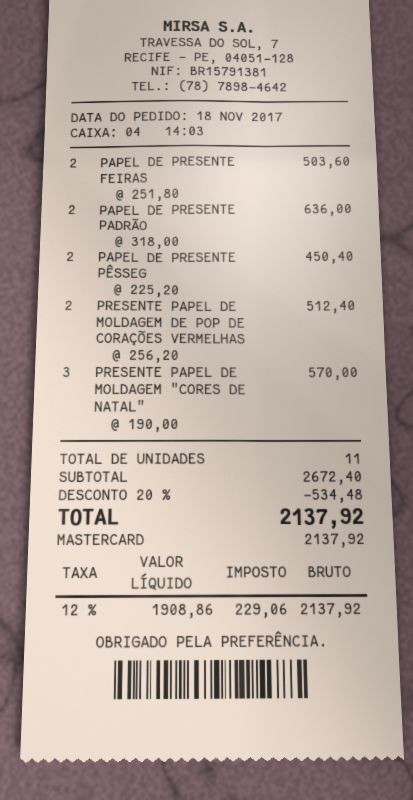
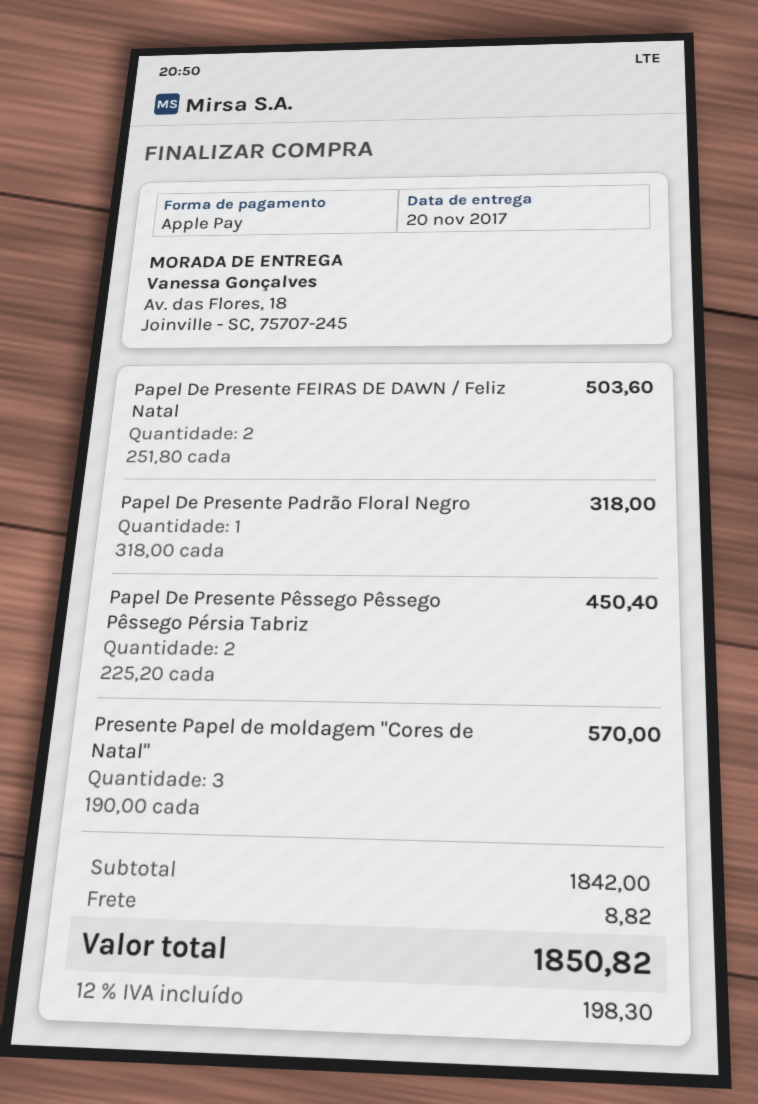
payment method: Mastercard -> Apple Pay
PAPEL DE PRESENTE PADRÃO: 2 x 318.00 = 636.00 -> 1 x 318.00 = 318.00
PRESENTE PAPEL DE MOLDAGEM DE POP DE CORAÇÕES VERMELHAS: 2 x 256.20 = 512.40 -> none
subtotal: 2672.40 -> 1842.00
discount: 20% = 534.48 -> none
shipping: none -> 8.82
tax: 12% = 229.06 -> 12% = 198.30
total: 2137.92 -> 1850.82

